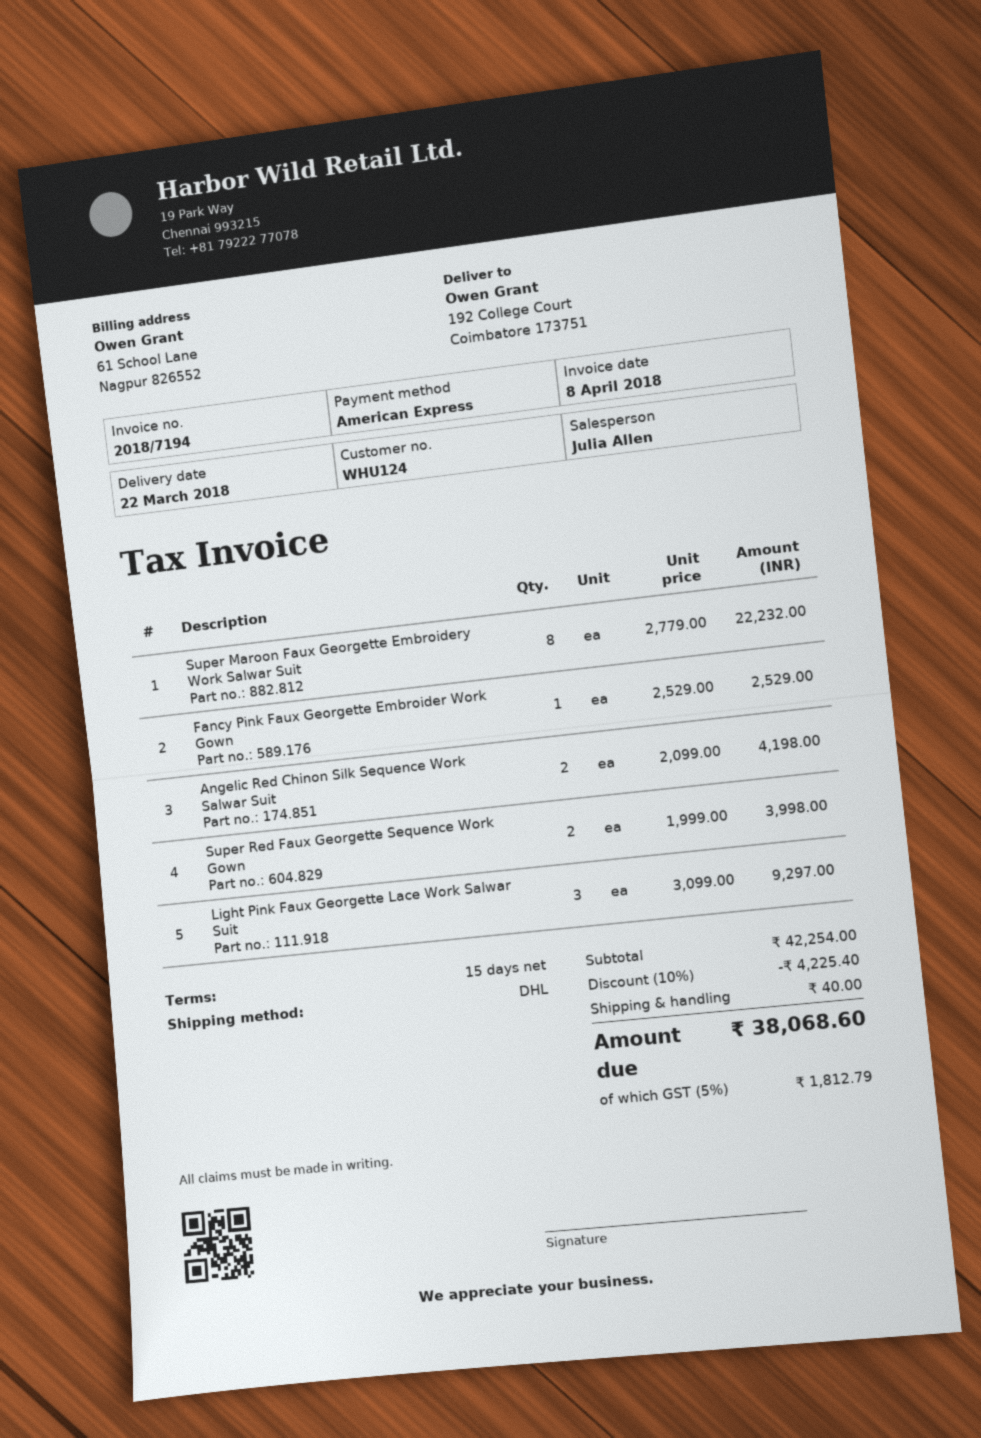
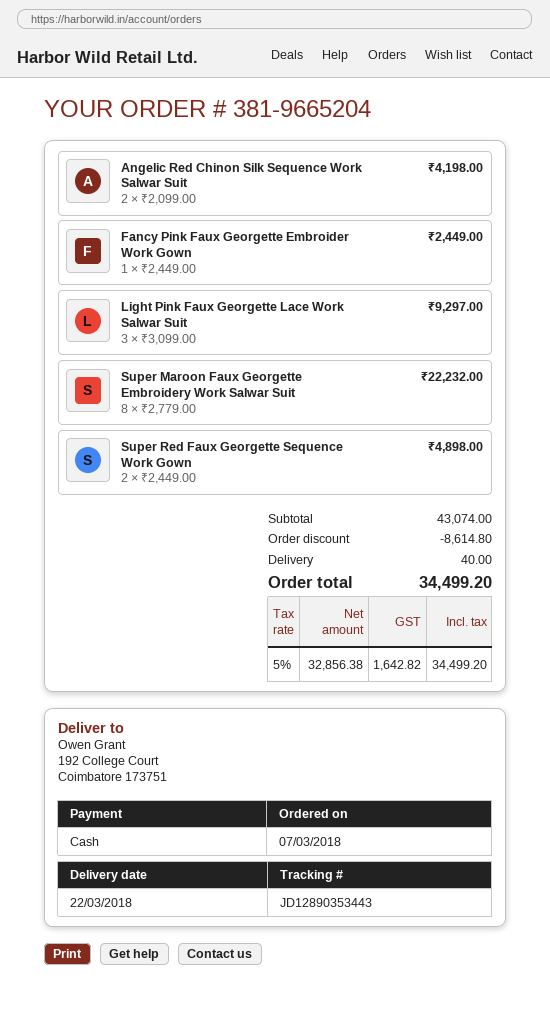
payment method: American Express -> cash
Fancy Pink Faux Georgette Embroider Work Gown: 1 x 2529.00 = 2529.00 -> 1 x 2449.00 = 2449.00
Super Red Faux Georgette Sequence Work Gown: 2 x 1999.00 = 3998.00 -> 2 x 2449.00 = 4898.00
subtotal: 42254.00 -> 43074.00
discount: 4225.40 -> 8614.80
tax: 5% = 1812.79 -> 5% = 1642.82
total: 38068.60 -> 34499.20

